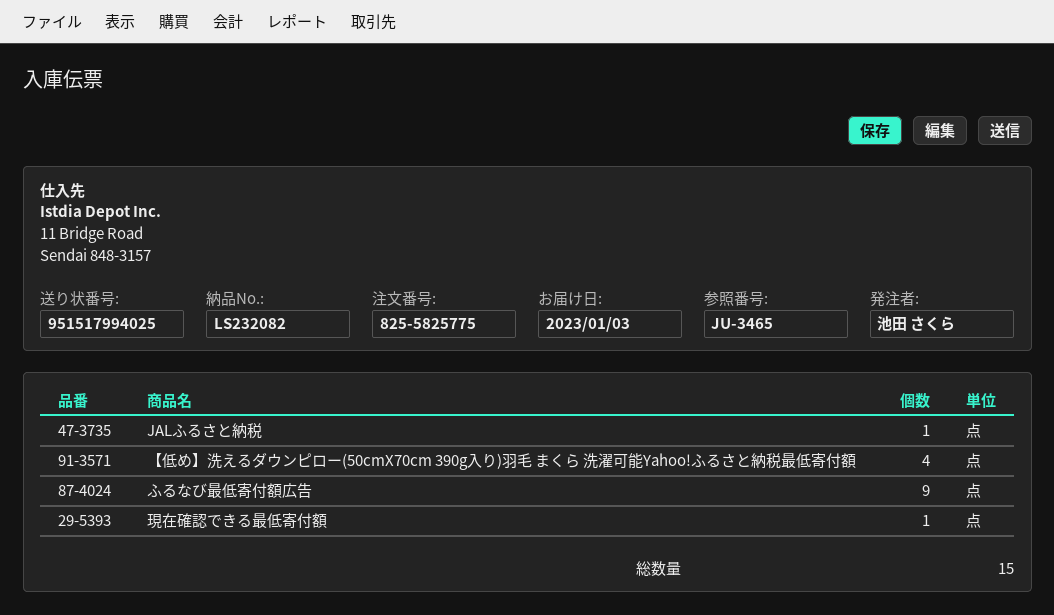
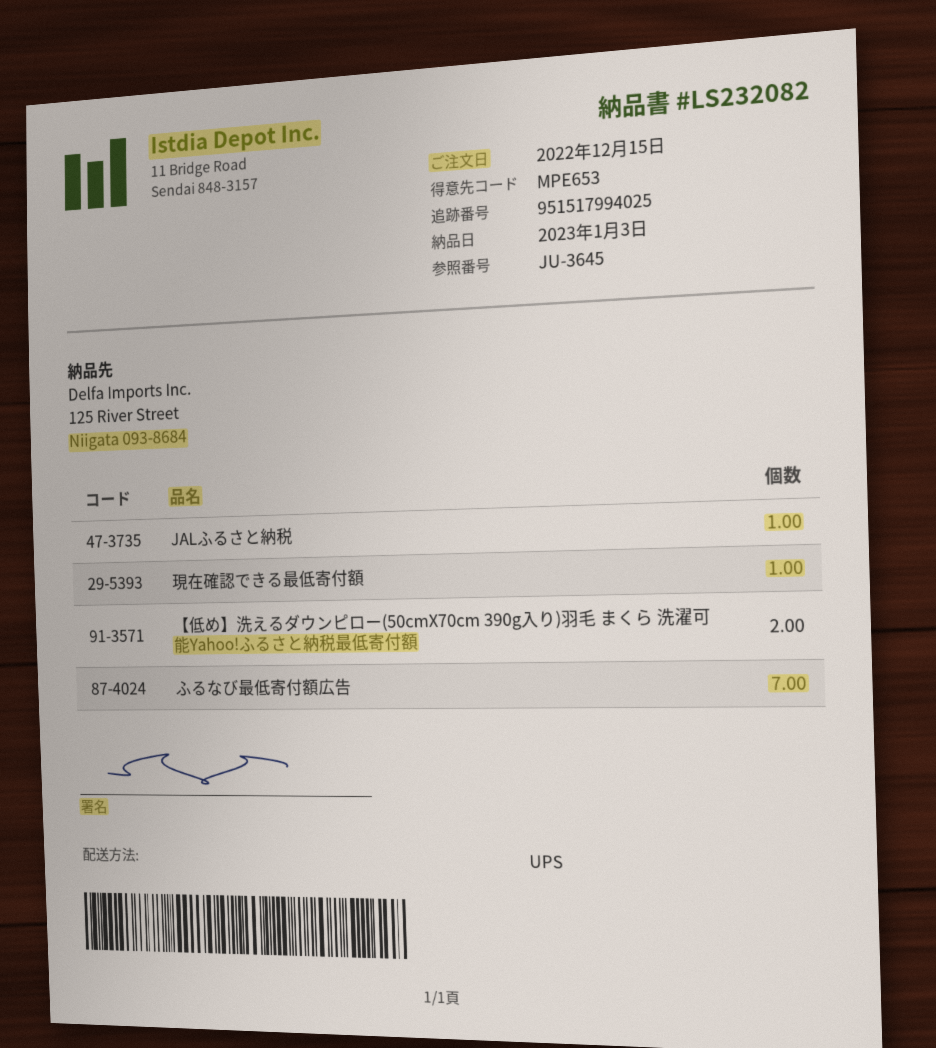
reference: JU-3465 -> JU-3645
【低め】洗えるダウンピロー(50cmX70cm 390g入り)羽毛 まくら 洗濯可能Yahoo!ふるさと納税最低寄付額: 4 -> 2
ふるなび最低寄付額広告: 9 -> 7

